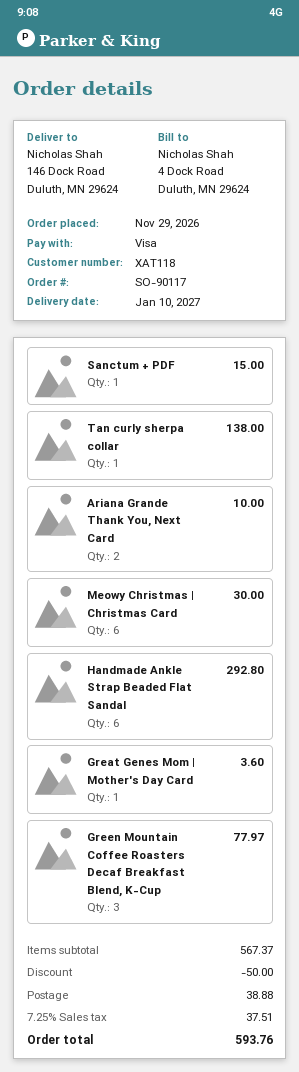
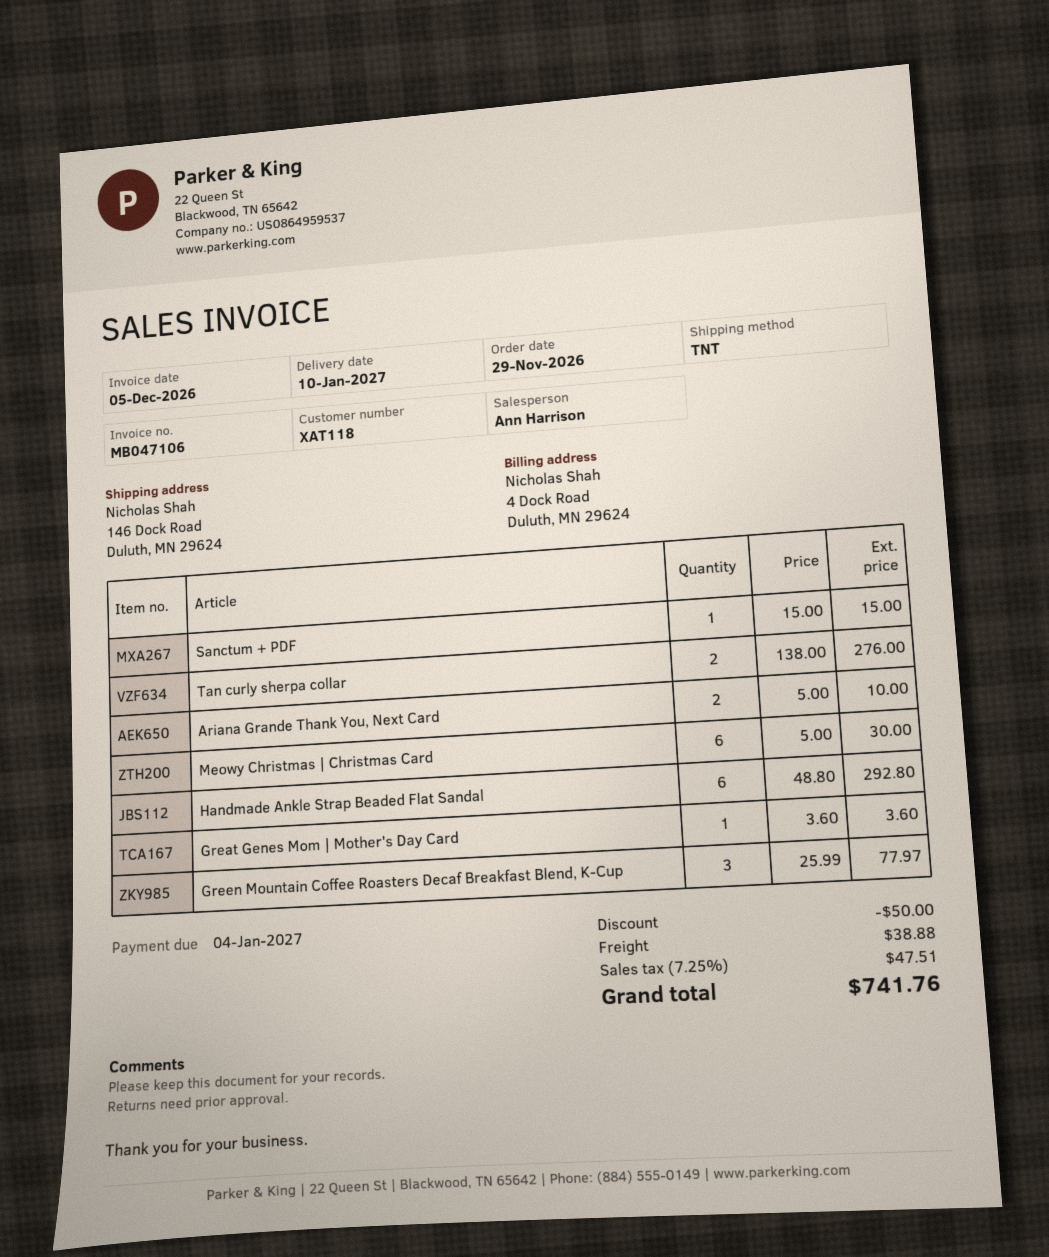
Tan curly sherpa collar: 1 for 138.00 -> 2 for 276.00
tax: 7.25% = 37.51 -> 7.25% = 47.51
total: 593.76 -> 741.76

